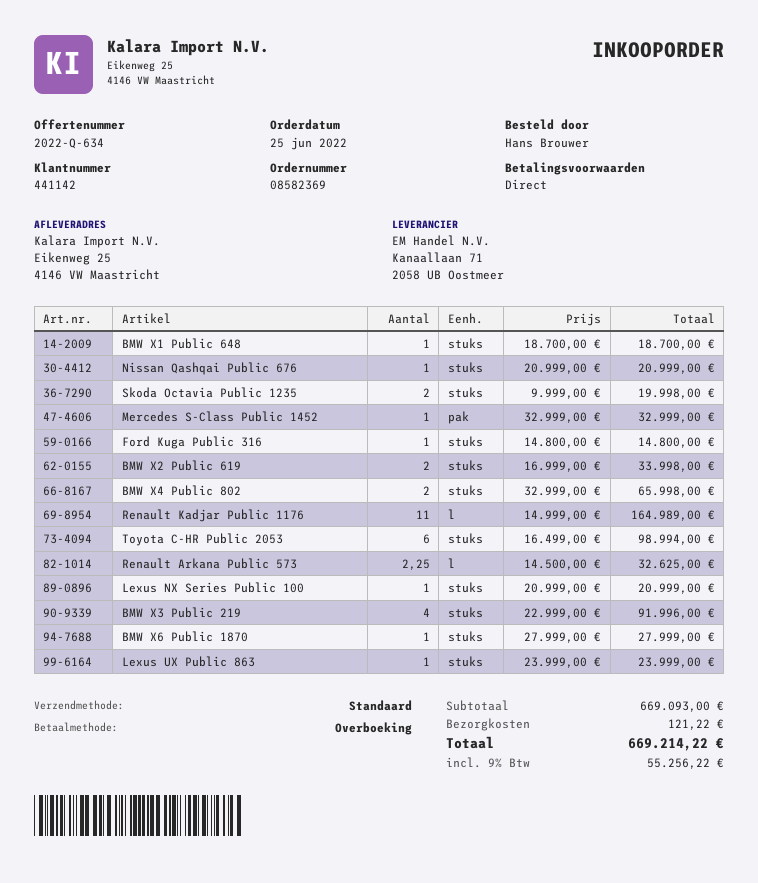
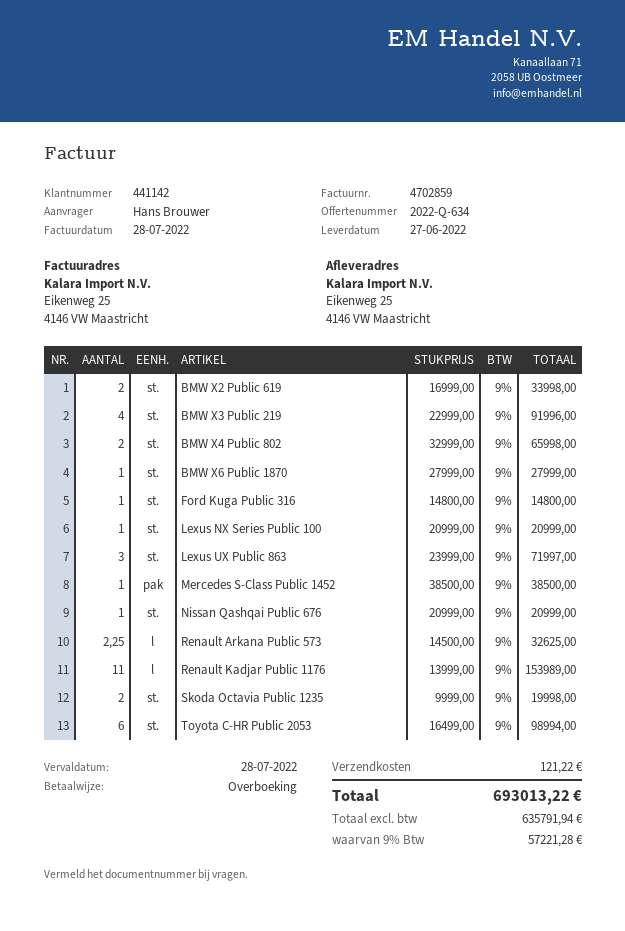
BMW X1 Public 648: 1 x 18700.00 = 18700.00 -> none
Mercedes S-Class Public 1452: 1 x 32999.00 = 32999.00 -> 1 x 38500.00 = 38500.00
Renault Kadjar Public 1176: 11 x 14999.00 = 164989.00 -> 11 x 13999.00 = 153989.00
Lexus UX Public 863: 1 x 23999.00 = 23999.00 -> 3 x 23999.00 = 71997.00
tax: 9% = 55256.22 -> 9% = 57221.28
total: 669214.22 -> 693013.22

